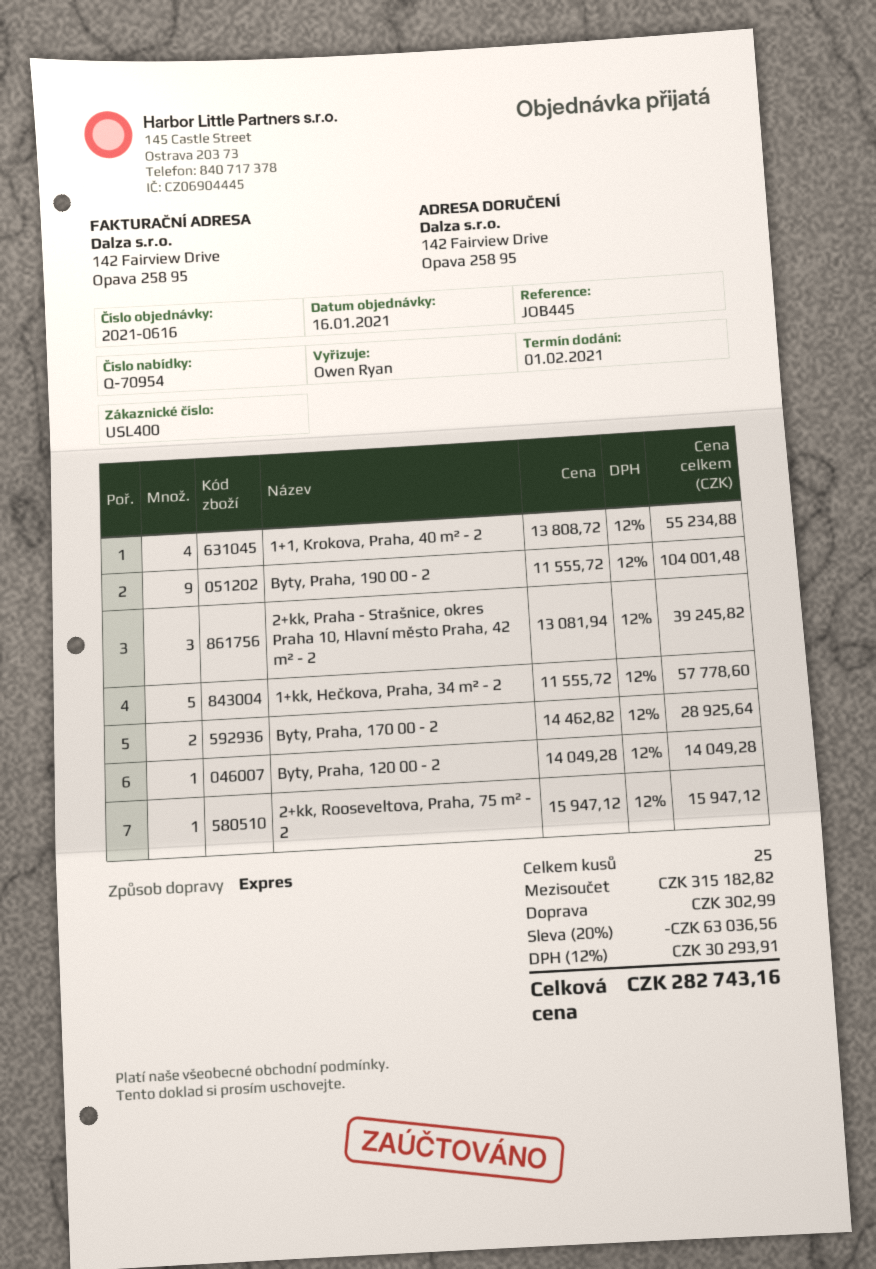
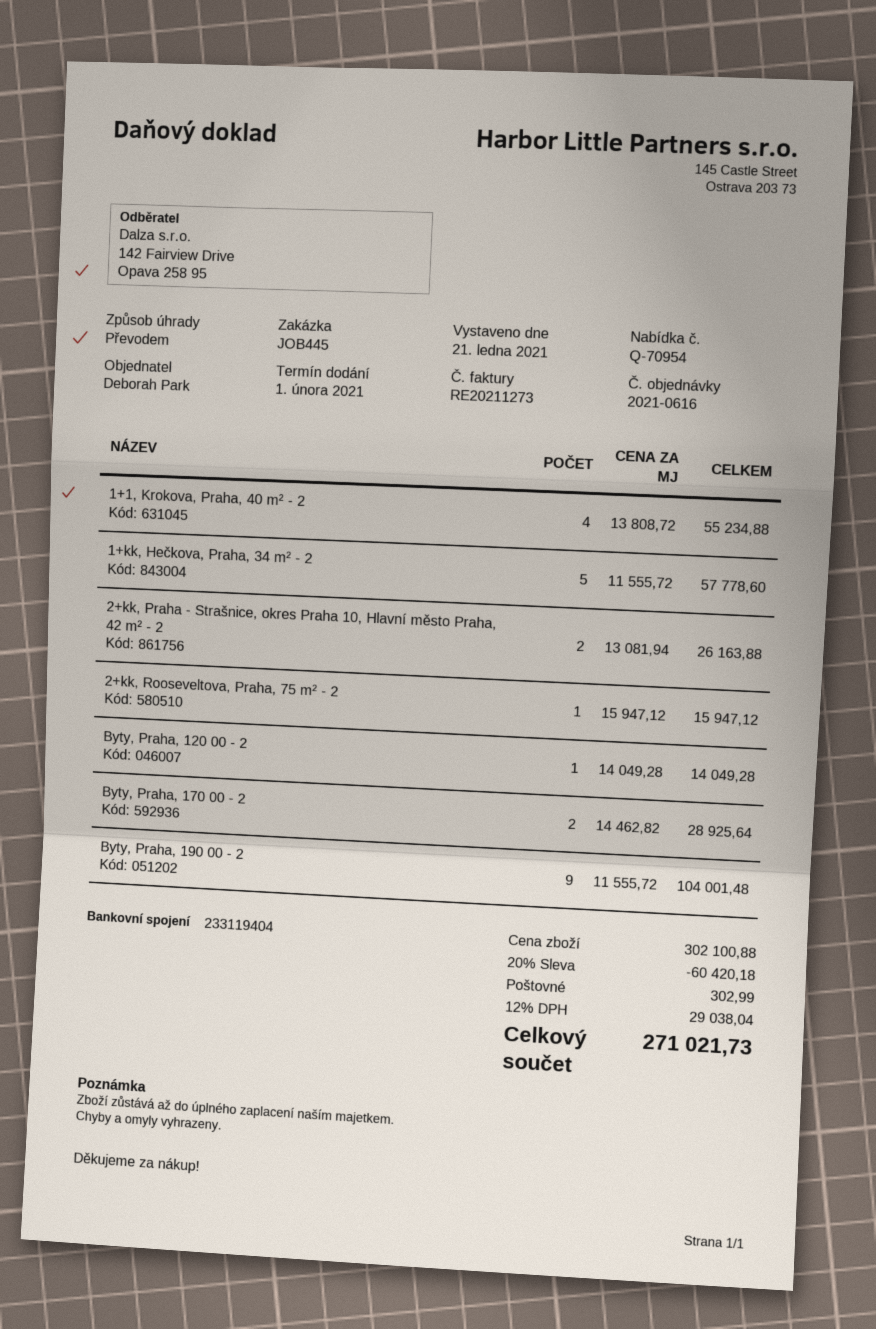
2+kk, Praha - Strašnice, okres Praha 10, Hlavní město Praha, 42 m² - 2: 3 x 13081.94 = 39245.82 -> 2 x 13081.94 = 26163.88
subtotal: 315182.82 -> 302100.88
discount: 20% = 63036.56 -> 20% = 60420.18
tax: 12% = 30293.91 -> 12% = 29038.04
total: 282743.16 -> 271021.73

